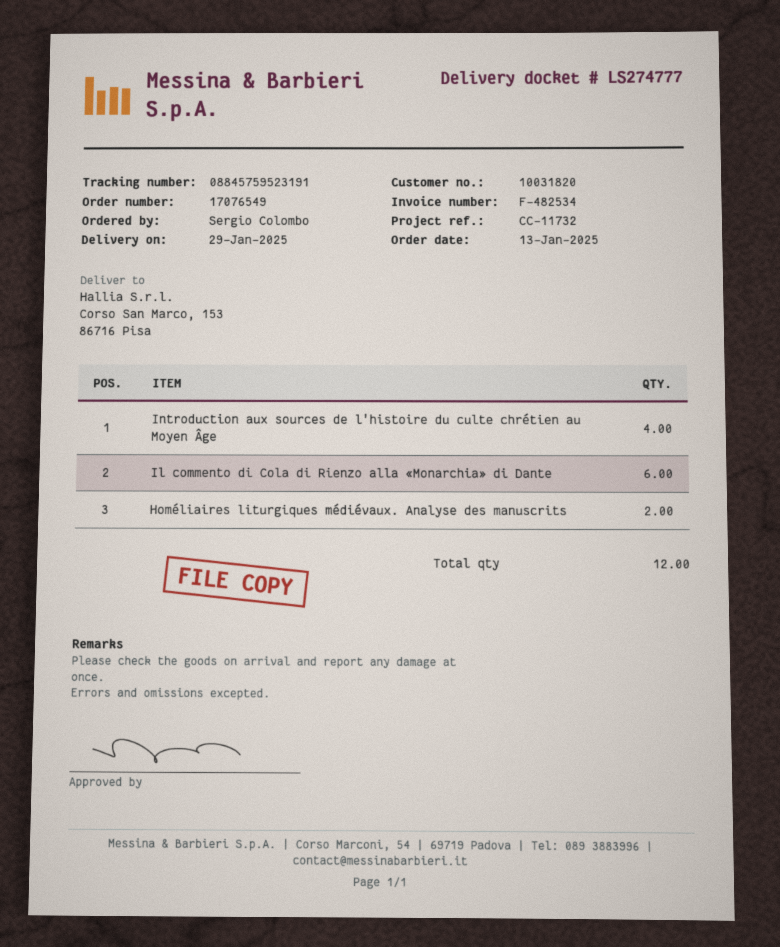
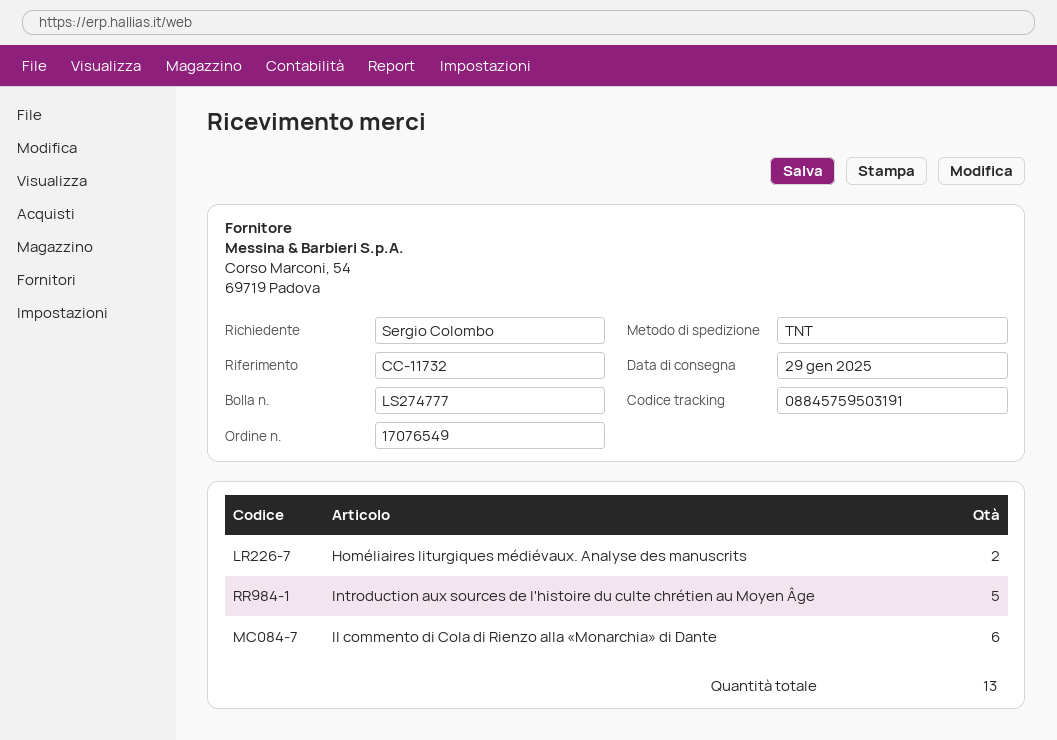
tracking number: 08845759523191 -> 08845759503191
Introduction aux sources de l'histoire du culte chrétien au Moyen Âge: 4 -> 5
total quantity: 12 -> 13

